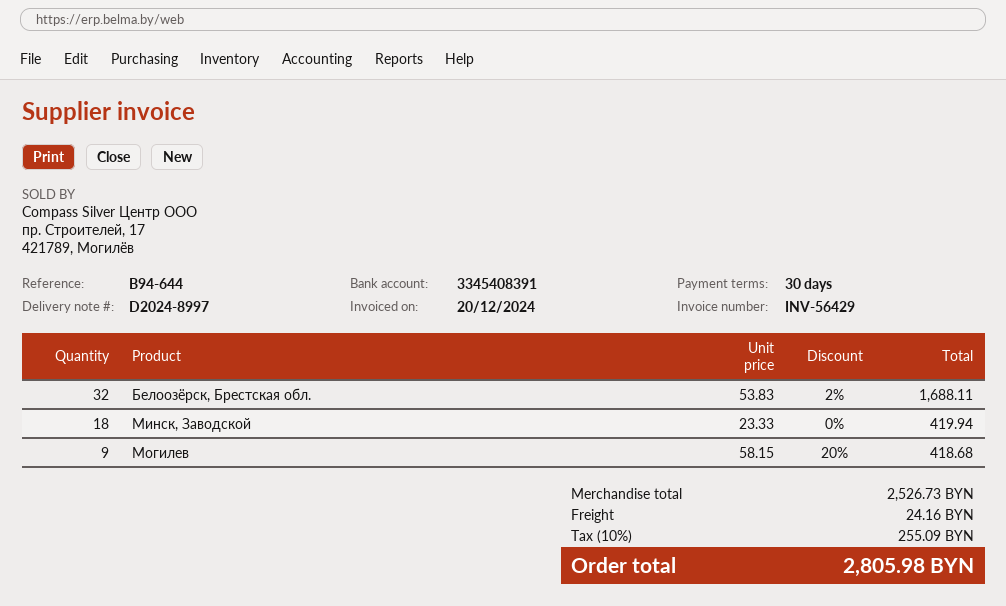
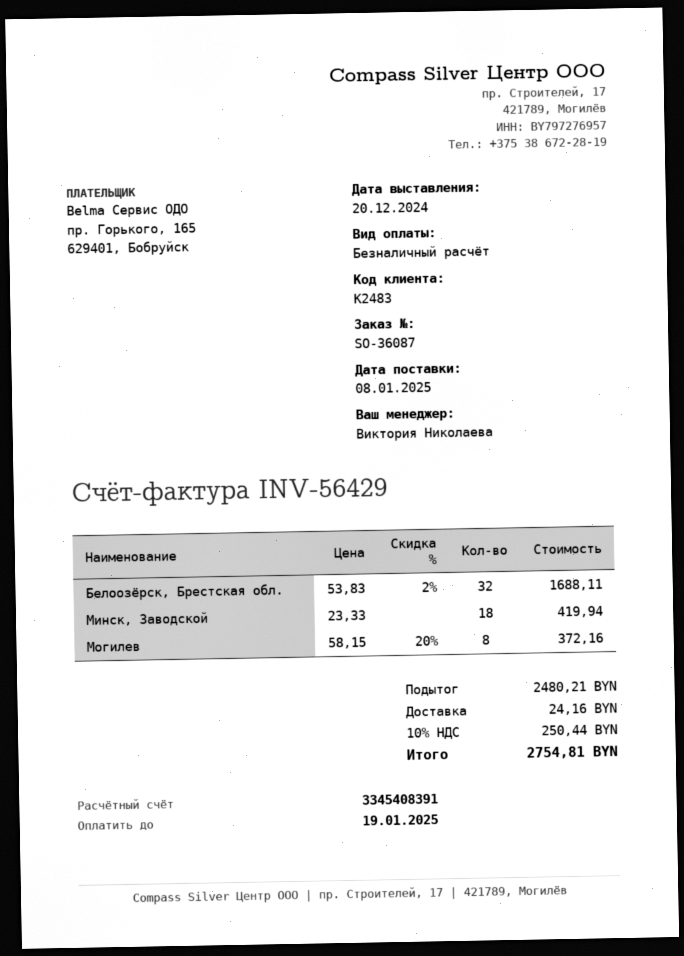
Могилев: 9 x 58.15 - 20% = 418.68 -> 8 x 58.15 - 20% = 372.16
subtotal: 2526.73 -> 2480.21
tax: 10% = 255.09 -> 10% = 250.44
total: 2805.98 -> 2754.81

